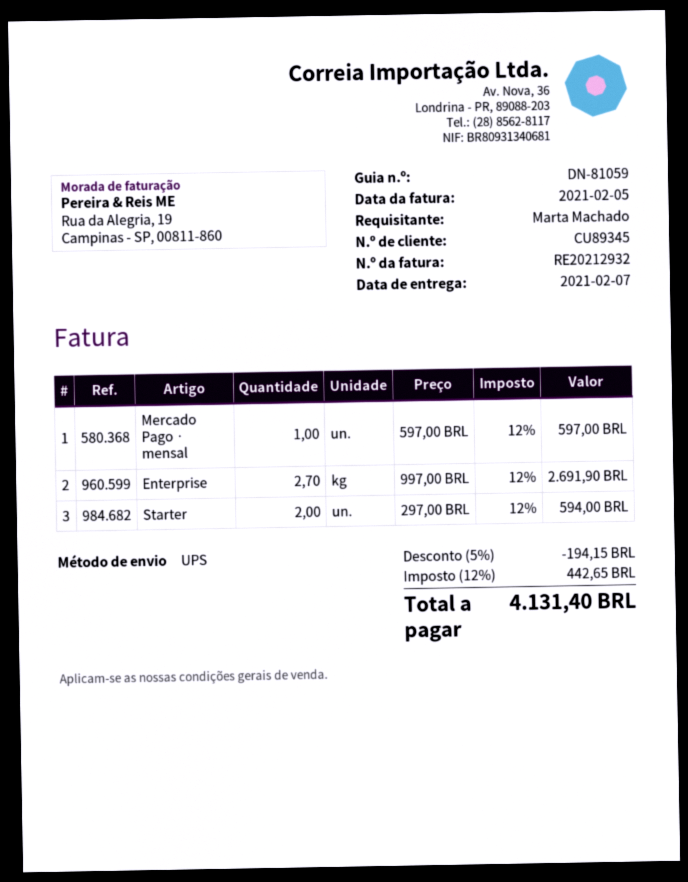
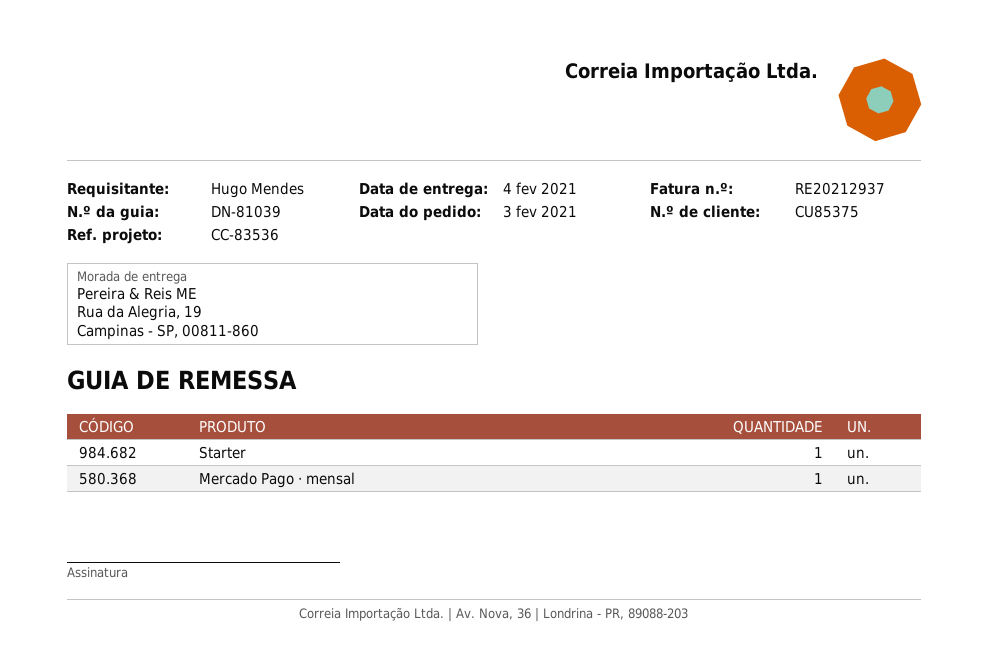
delivery note number: DN-81059 -> DN-81039
delivery date: 2021-02-07 -> 2021-02-04
invoice number: RE20212932 -> RE20212937
customer number: CU89345 -> CU85375
ordered by: Marta Machado -> Hugo Mendes
Enterprise: 2.7 -> none
Starter: 2 -> 1

